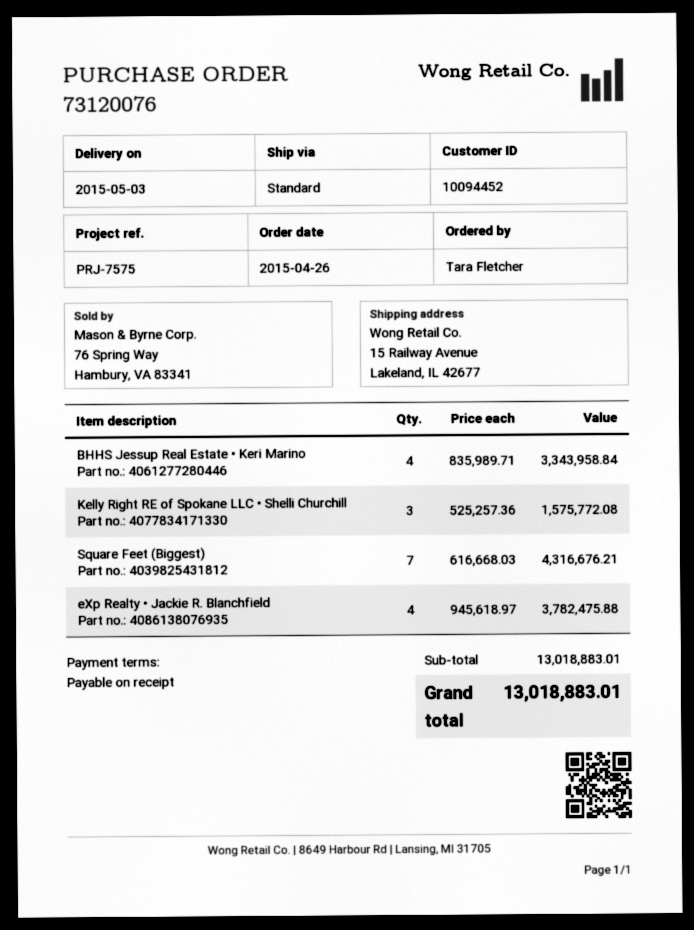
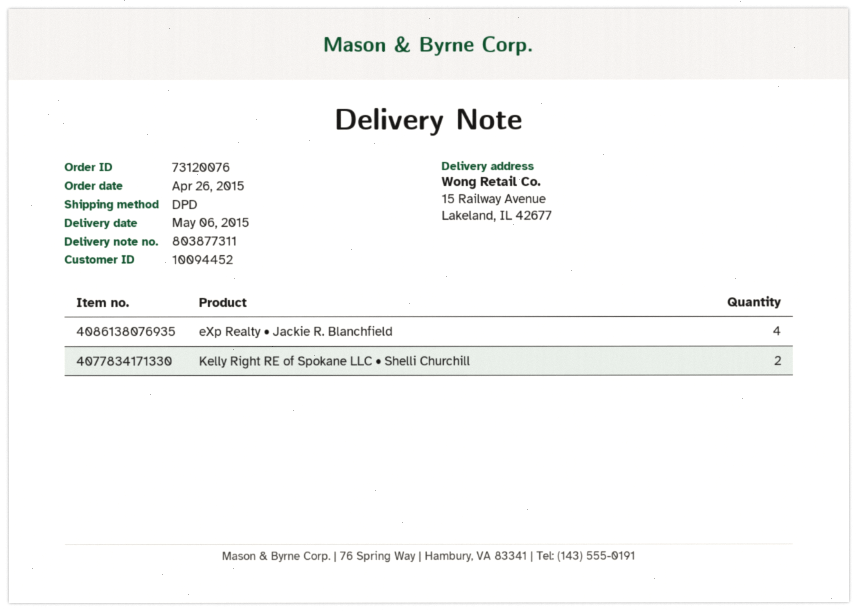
delivery date: 2015-05-03 -> 2015-05-06
shipping method: standard -> DPD
BHHS Jessup Real Estate • Keri Marino: 4 -> none
Kelly Right RE of Spokane LLC • Shelli Churchill: 3 -> 2
Square Feet (Biggest): 7 -> none

